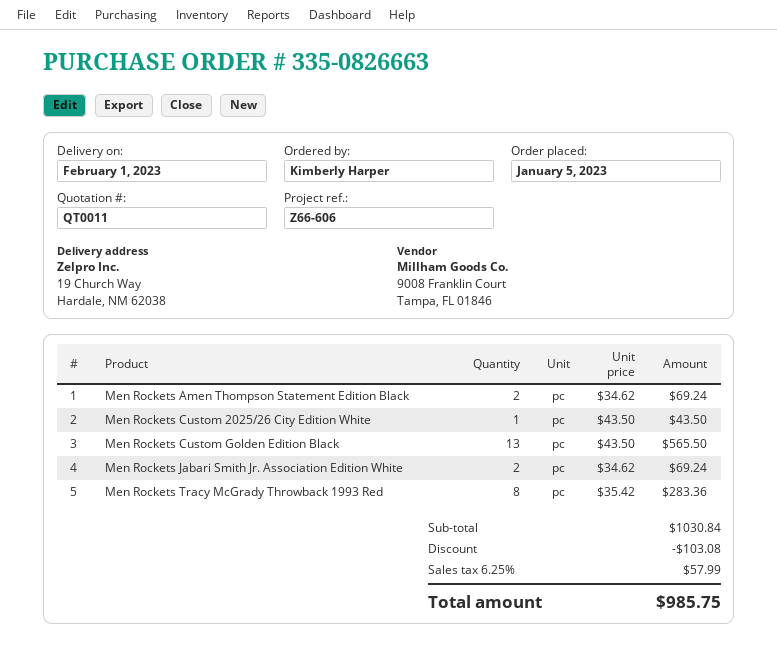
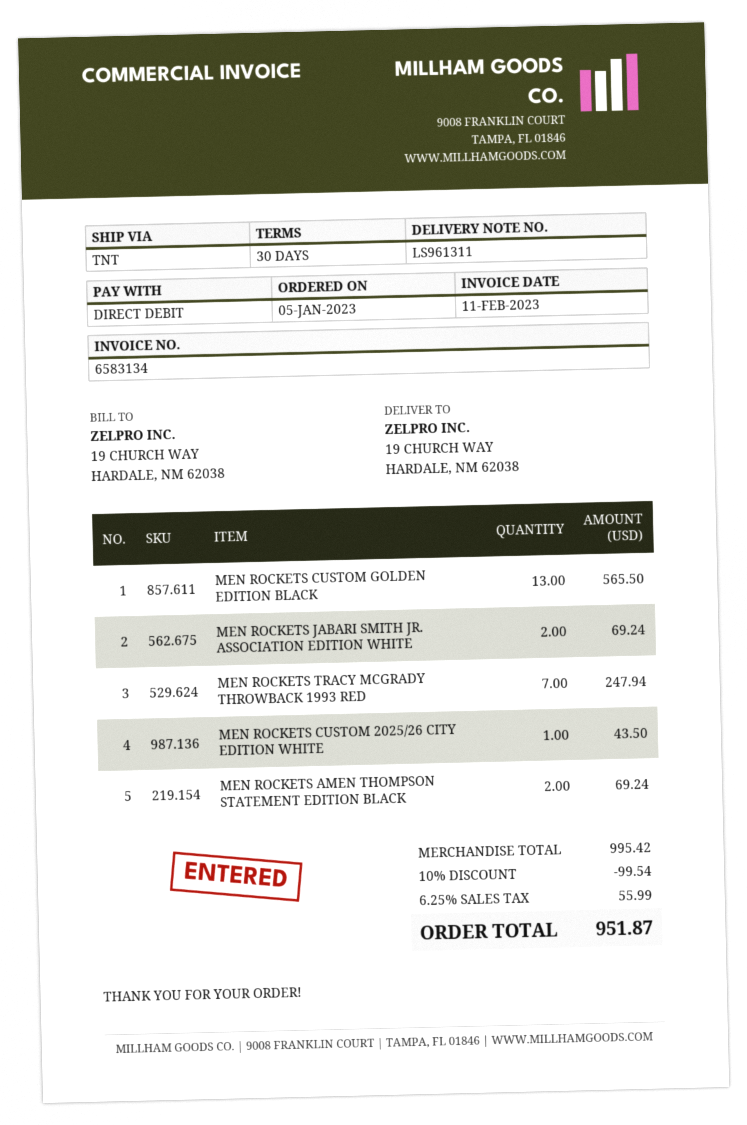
Men Rockets Tracy McGrady Throwback 1993 Red: 8 for 283.36 -> 7 for 247.94
subtotal: 1030.84 -> 995.42
discount: 103.08 -> 99.54
tax: 6.25% = 57.99 -> 6.25% = 55.99
total: 985.75 -> 951.87

